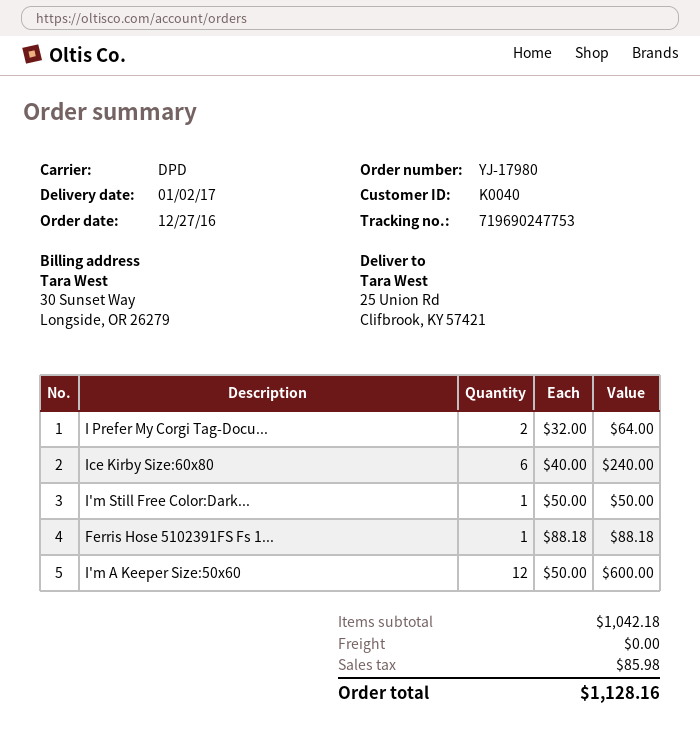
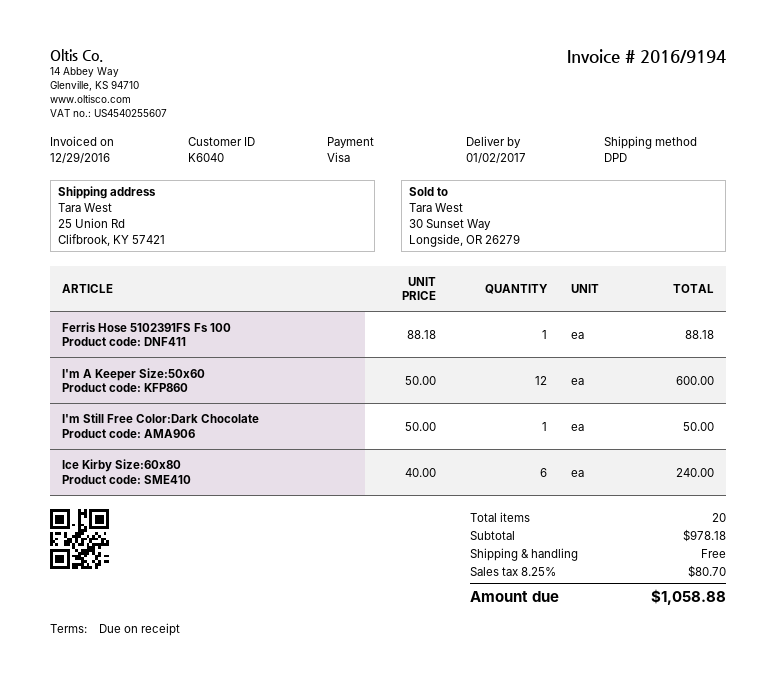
customer number: K0040 -> K6040
I Prefer My Corgi Tag-Docu...: 2 x 32.00 = 64.00 -> none
subtotal: 1042.18 -> 978.18
tax: 85.98 -> 80.70
total: 1128.16 -> 1058.88

